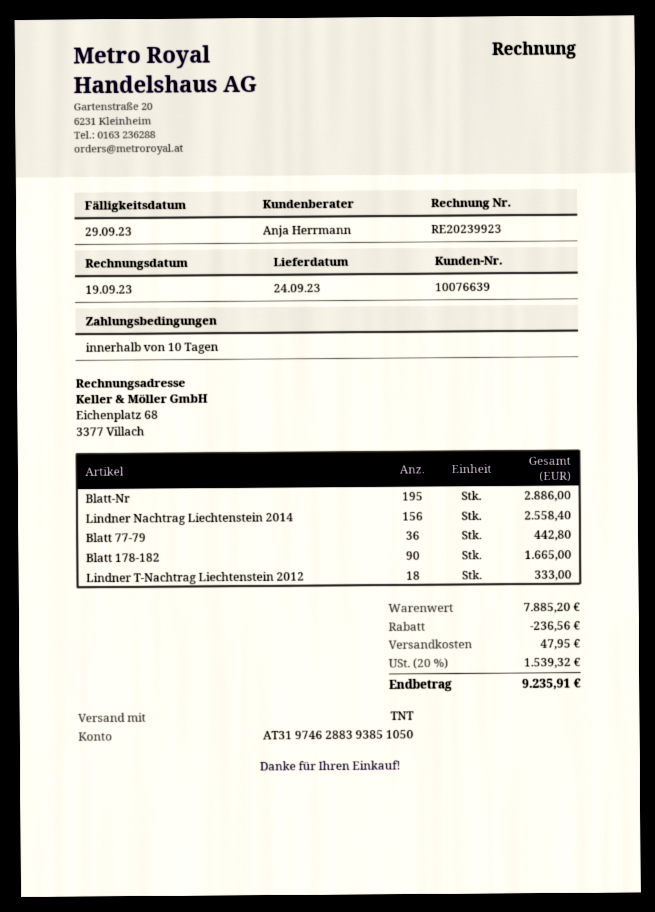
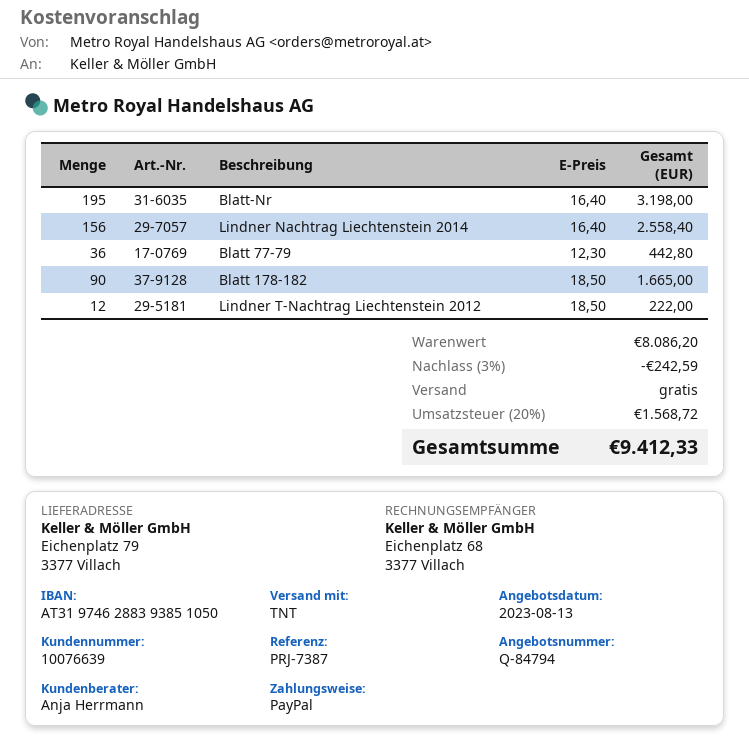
Blatt-Nr: 195 for 2886.00 -> 195 for 3198.00
Lindner T-Nachtrag Liechtenstein 2012: 18 for 333.00 -> 12 for 222.00
subtotal: 7885.20 -> 8086.20
discount: 236.56 -> 242.59
shipping: 47.95 -> 0.00
tax: 20% = 1539.32 -> 20% = 1568.72
total: 9235.91 -> 9412.33

